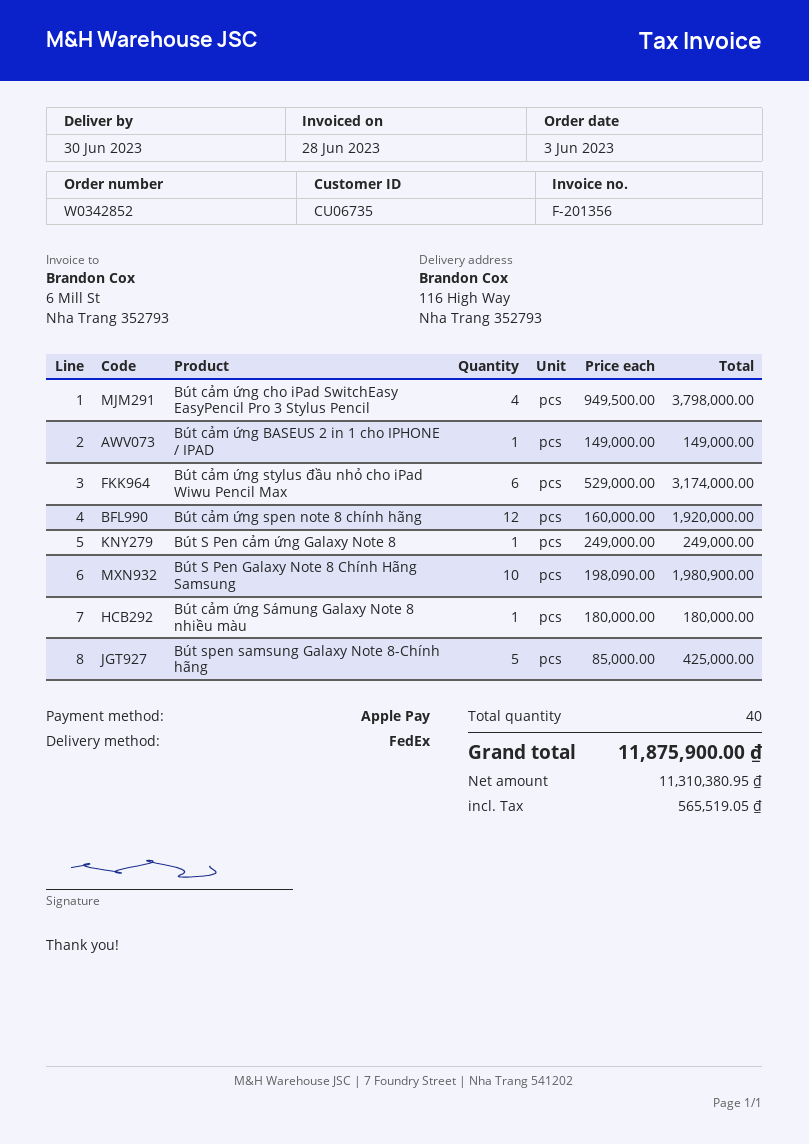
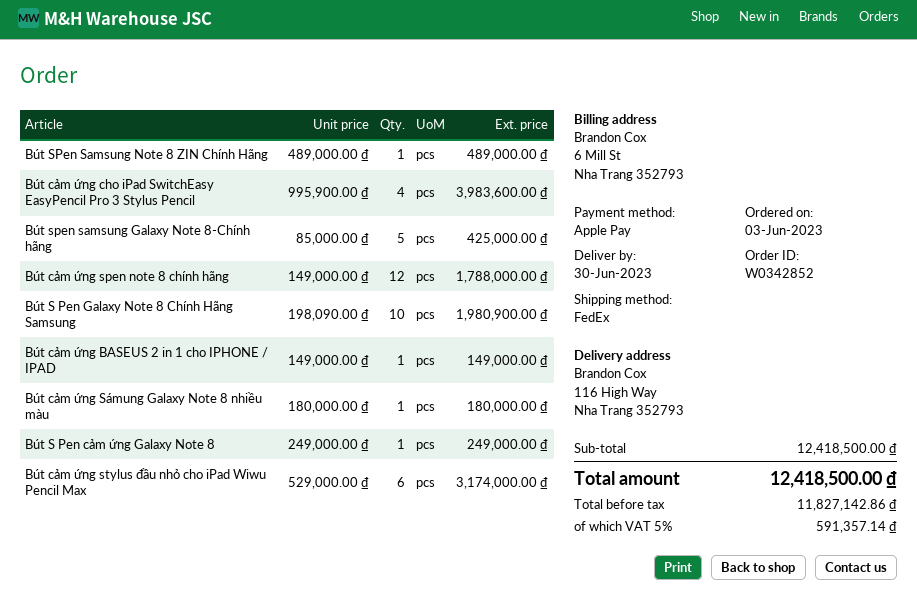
Bút cảm ứng cho iPad SwitchEasy EasyPencil Pro 3 Stylus Pencil: 4 x 949500.00 = 3798000.00 -> 4 x 995900.00 = 3983600.00
Bút cảm ứng spen note 8 chính hãng: 12 x 160000.00 = 1920000.00 -> 12 x 149000.00 = 1788000.00
Bút SPen Samsung Note 8 ZIN Chính Hãng: none -> 1 x 489000.00 = 489000.00
net: 11310380.95 -> 11827142.86
tax: 565519.05 -> 591357.14
total: 11875900.00 -> 12418500.00

